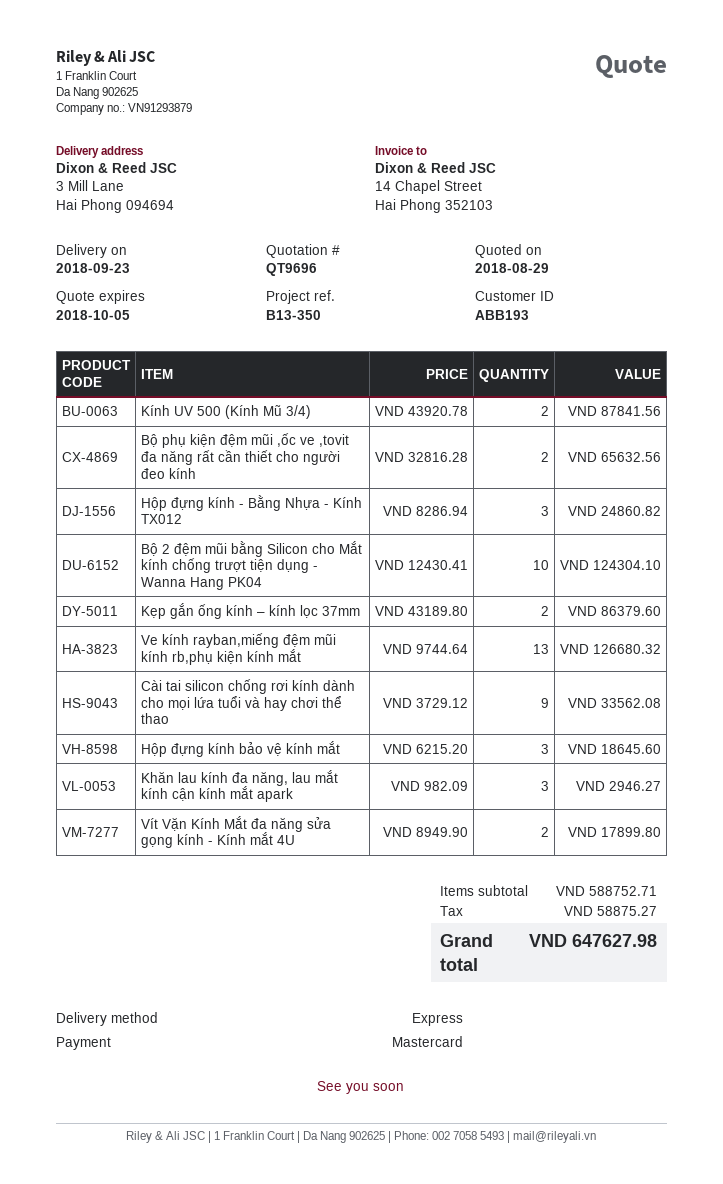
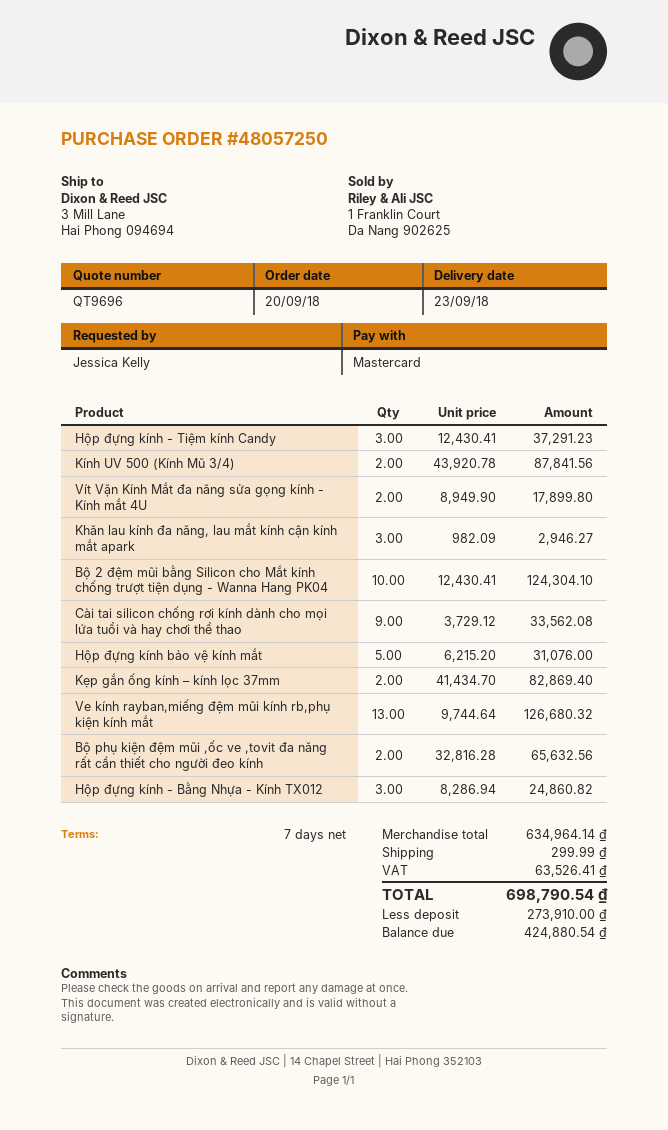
Kẹp gắn ống kính – kính lọc 37mm: 2 x 43189.80 = 86379.60 -> 2 x 41434.70 = 82869.40
Hộp đựng kính bảo vệ kính mắt: 3 x 6215.20 = 18645.60 -> 5 x 6215.20 = 31076.00
Hộp đựng kính - Tiệm kính Candy: none -> 3 x 12430.41 = 37291.23
subtotal: 588752.71 -> 634964.14
shipping: none -> 299.99
tax: 58875.27 -> 63526.41
total: 647627.98 -> 698790.54

